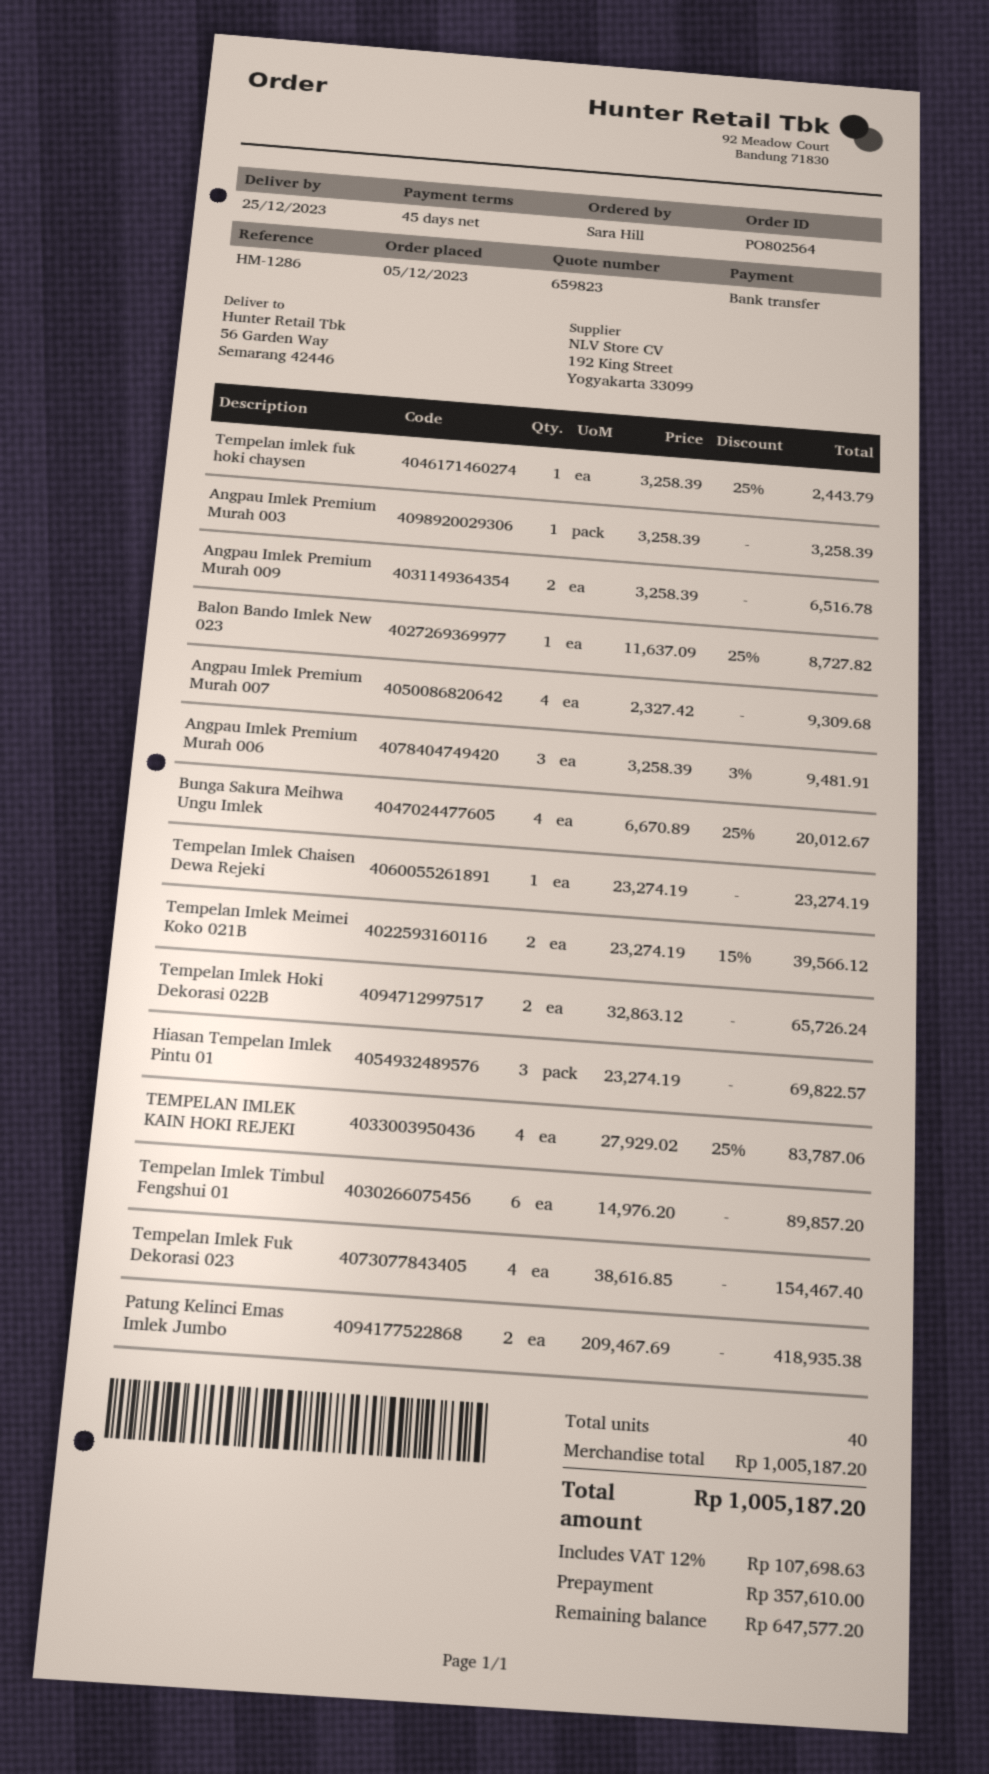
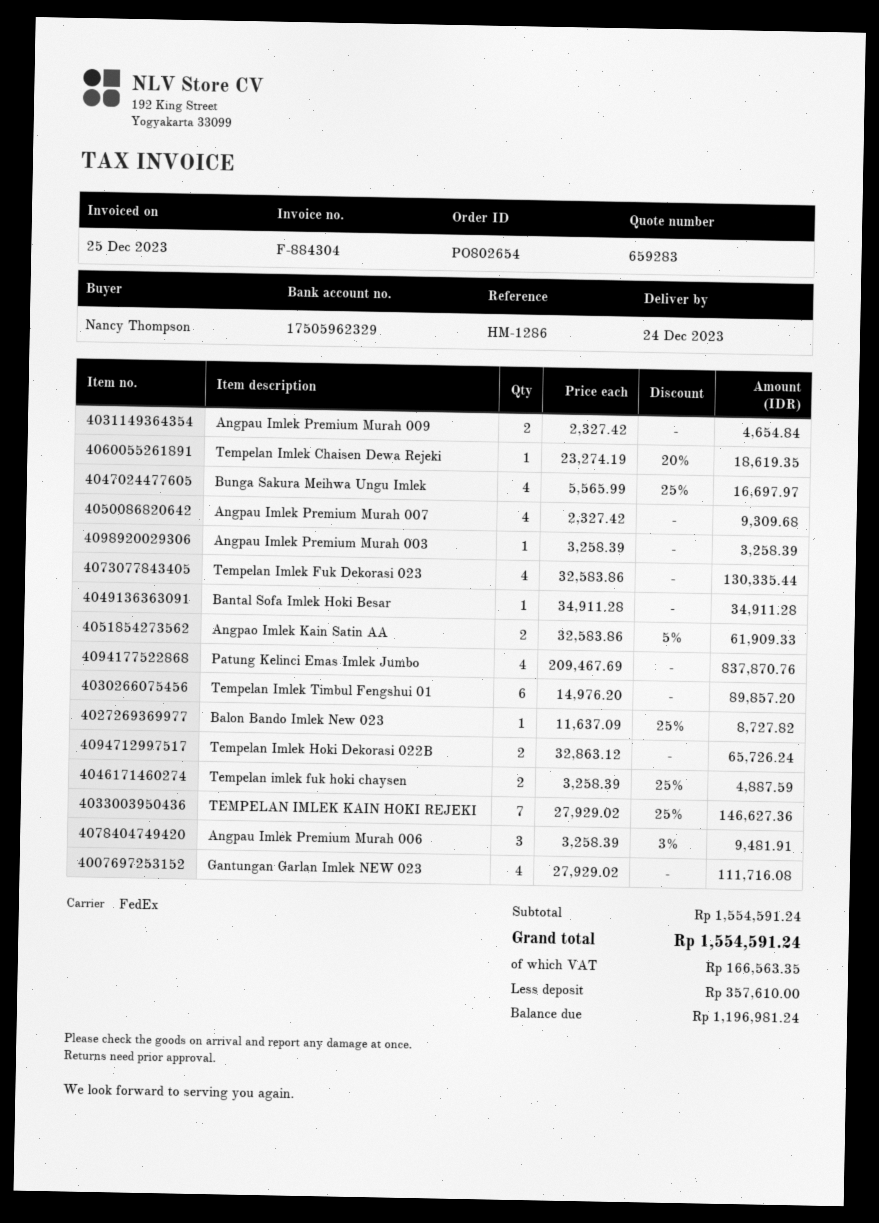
quote number: 659823 -> 659283
order number: PO802564 -> PO802654
delivery date: 2023-12-25 -> 2023-12-24
ordered by: Sara Hill -> Nancy Thompson
Tempelan imlek fuk hoki chaysen: 1 x 3258.39 - 25% = 2443.79 -> 2 x 3258.39 - 25% = 4887.59
Angpau Imlek Premium Murah 009: 2 x 3258.39 = 6516.78 -> 2 x 2327.42 = 4654.84
Bunga Sakura Meihwa Ungu Imlek: 4 x 6670.89 - 25% = 20012.67 -> 4 x 5565.99 - 25% = 16697.97
Tempelan Imlek Chaisen Dewa Rejeki: 1 x 23274.19 = 23274.19 -> 1 x 23274.19 - 20% = 18619.35
Tempelan Imlek Meimei Koko 021B: 2 x 23274.19 - 15% = 39566.12 -> none
Hiasan Tempelan Imlek Pintu 01: 3 x 23274.19 = 69822.57 -> none
TEMPELAN IMLEK KAIN HOKI REJEKI: 4 x 27929.02 - 25% = 83787.06 -> 7 x 27929.02 - 25% = 146627.36
Tempelan Imlek Fuk Dekorasi 023: 4 x 38616.85 = 154467.40 -> 4 x 32583.86 = 130335.44
Patung Kelinci Emas Imlek Jumbo: 2 x 209467.69 = 418935.38 -> 4 x 209467.69 = 837870.76
Bantal Sofa Imlek Hoki Besar: none -> 1 x 34911.28 = 34911.28
Angpao Imlek Kain Satin AA: none -> 2 x 32583.86 - 5% = 61909.33
Gantungan Garlan Imlek NEW 023: none -> 4 x 27929.02 = 111716.08
subtotal: 1005187.20 -> 1554591.24
tax: 107698.63 -> 166563.35
total: 1005187.20 -> 1554591.24
balance: 647577.20 -> 1196981.24

